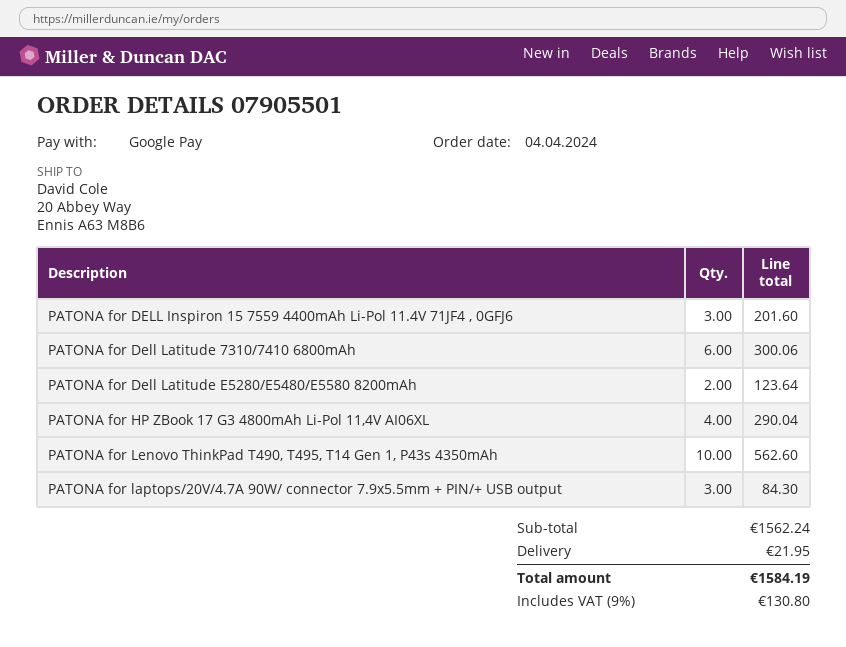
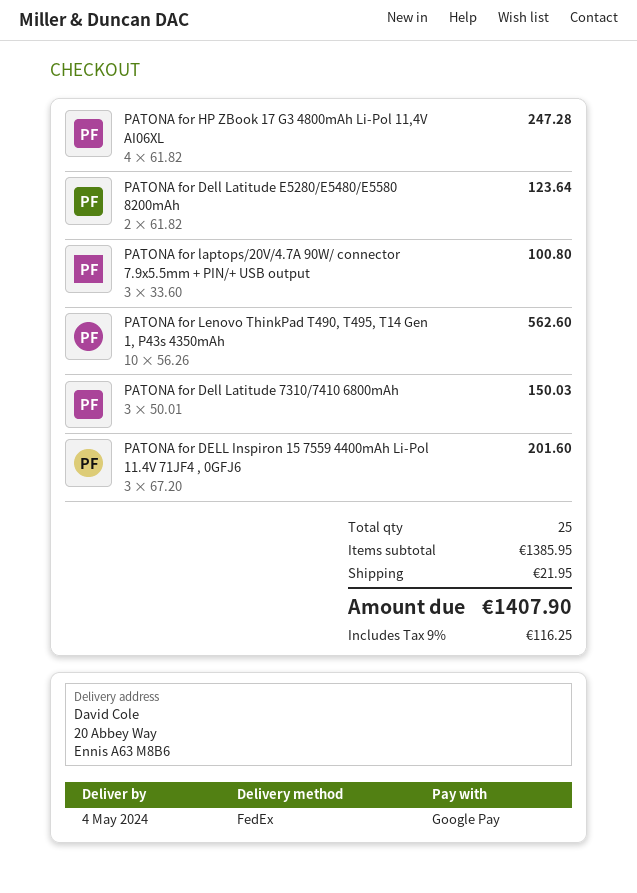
PATONA for Dell Latitude 7310/7410 6800mAh: 6 for 300.06 -> 3 for 150.03
PATONA for HP ZBook 17 G3 4800mAh Li-Pol 11,4V AI06XL: 4 for 290.04 -> 4 for 247.28
PATONA for laptops/20V/4.7A 90W/ connector 7.9x5.5mm + PIN/+ USB output: 3 for 84.30 -> 3 for 100.80
subtotal: 1562.24 -> 1385.95
tax: 9% = 130.80 -> 9% = 116.25
total: 1584.19 -> 1407.90

